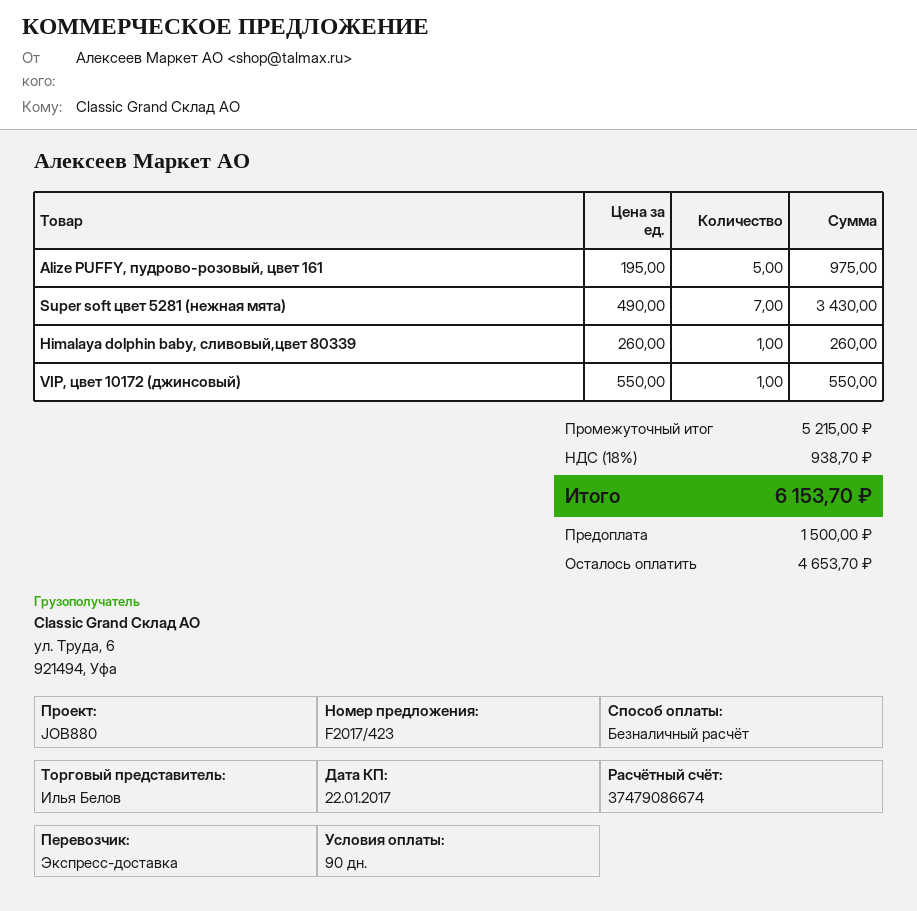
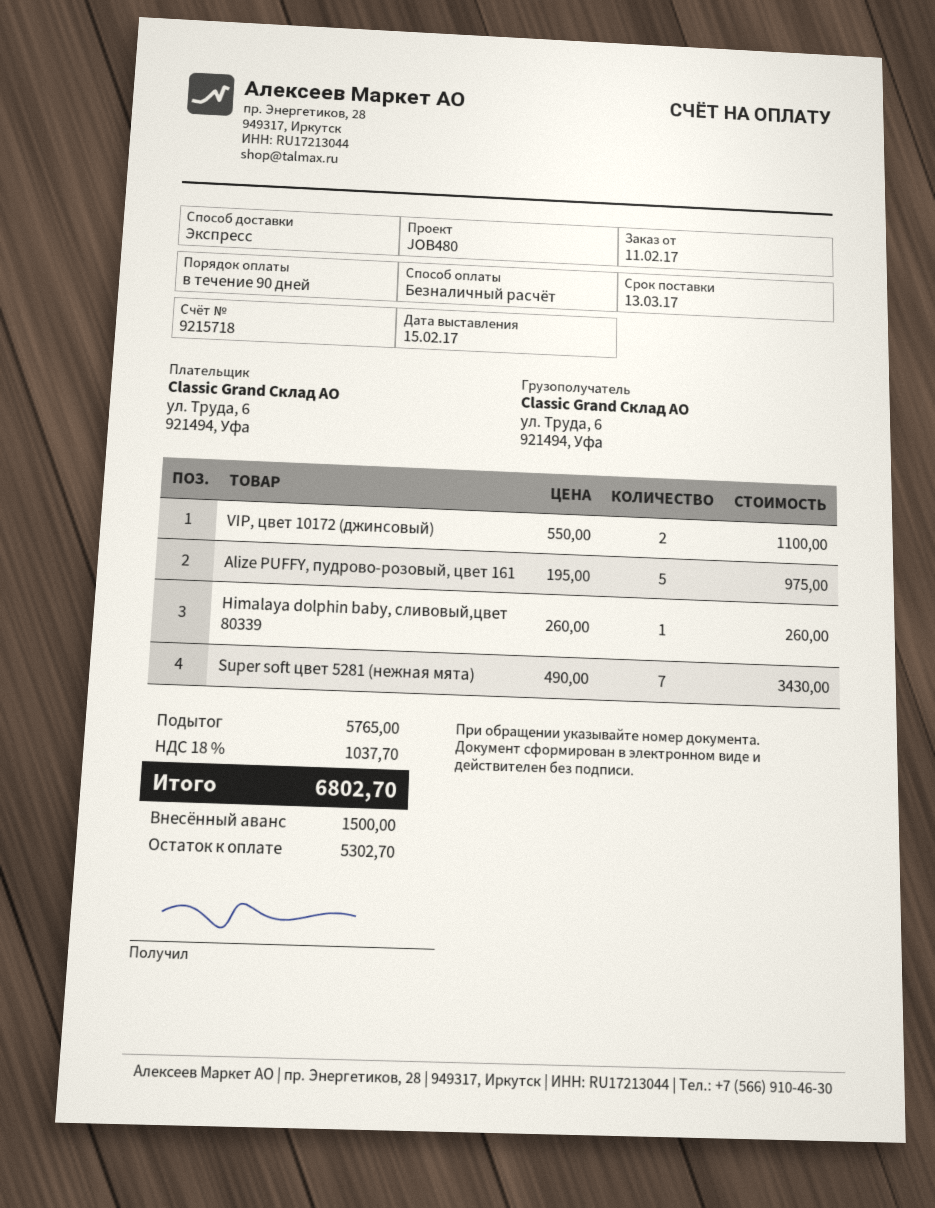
reference: JOB880 -> JOB480
VIP, цвет 10172 (джинсовый): 1 x 550.00 = 550.00 -> 2 x 550.00 = 1100.00
subtotal: 5215.00 -> 5765.00
tax: 18% = 938.70 -> 18% = 1037.70
total: 6153.70 -> 6802.70
balance: 4653.70 -> 5302.70

